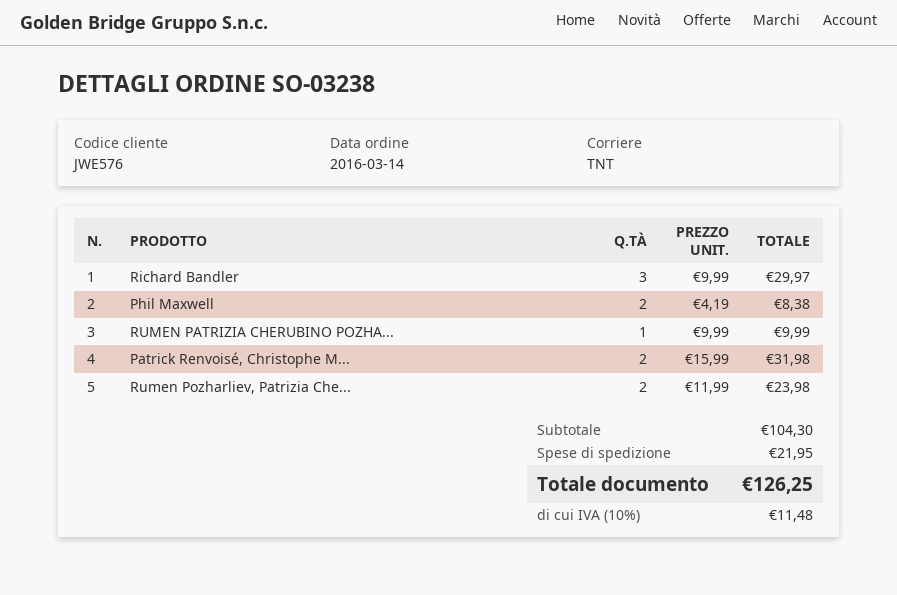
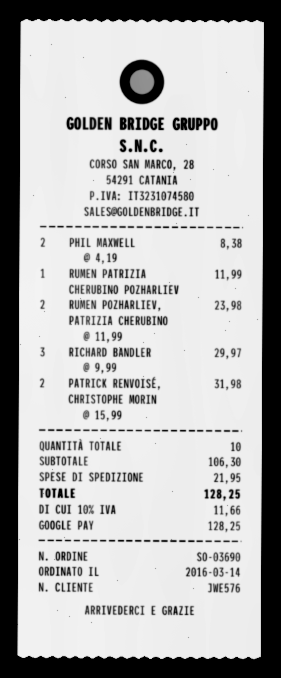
order number: SO-03238 -> SO-03690
RUMEN PATRIZIA CHERUBINO POZHA...: 1 x 9.99 = 9.99 -> 1 x 11.99 = 11.99
subtotal: 104.30 -> 106.30
tax: 10% = 11.48 -> 10% = 11.66
total: 126.25 -> 128.25

